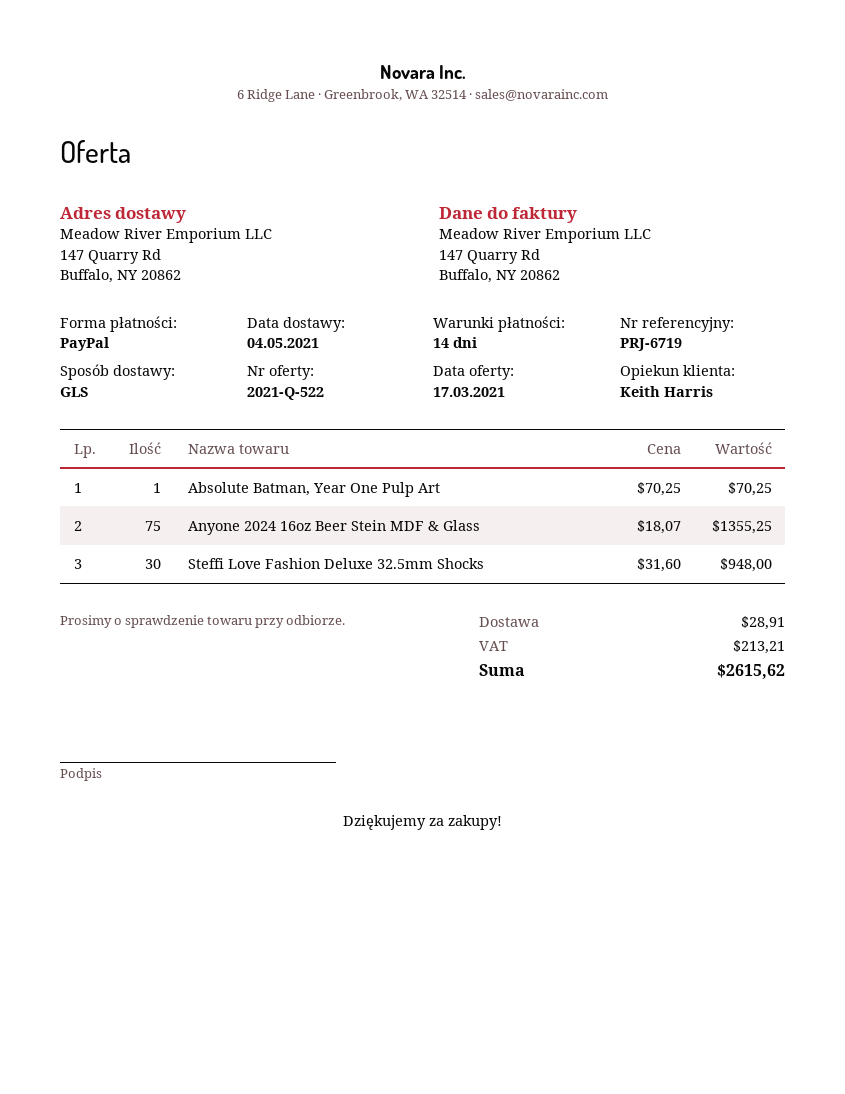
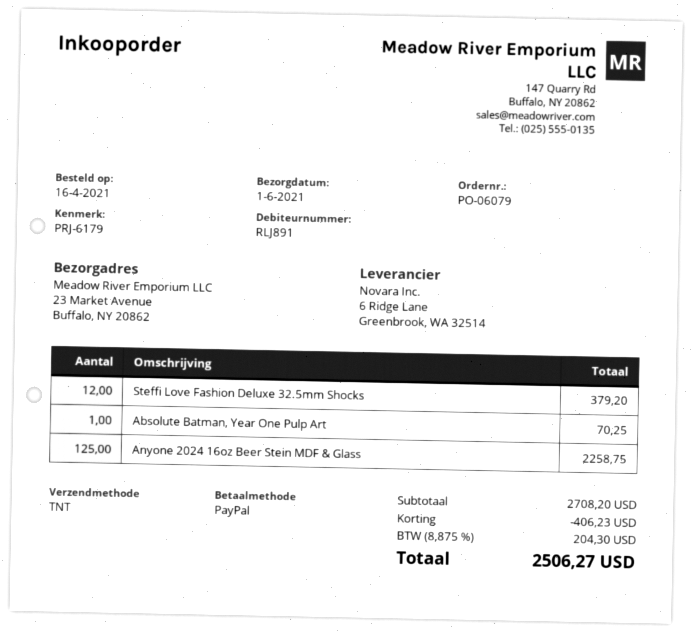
delivery date: 2021-05-04 -> 2021-06-01
reference: PRJ-6719 -> PRJ-6179
shipping method: GLS -> TNT
ship to: 147 Quarry Rd, Buffalo, NY 20862 -> 23 Market Avenue, Buffalo, NY 20862
Anyone 2024 16oz Beer Stein MDF & Glass: 75 for 1355.25 -> 125 for 2258.75
Steffi Love Fashion Deluxe 32.5mm Shocks: 30 for 948.00 -> 12 for 379.20
discount: none -> 406.23
shipping: 28.91 -> none
tax: 213.21 -> 204.30
total: 2615.62 -> 2506.27

